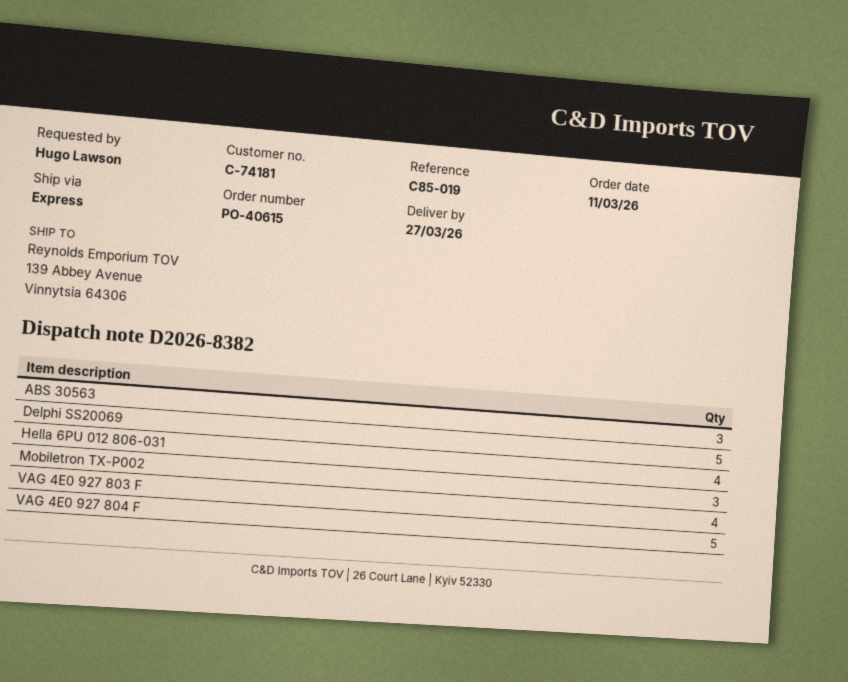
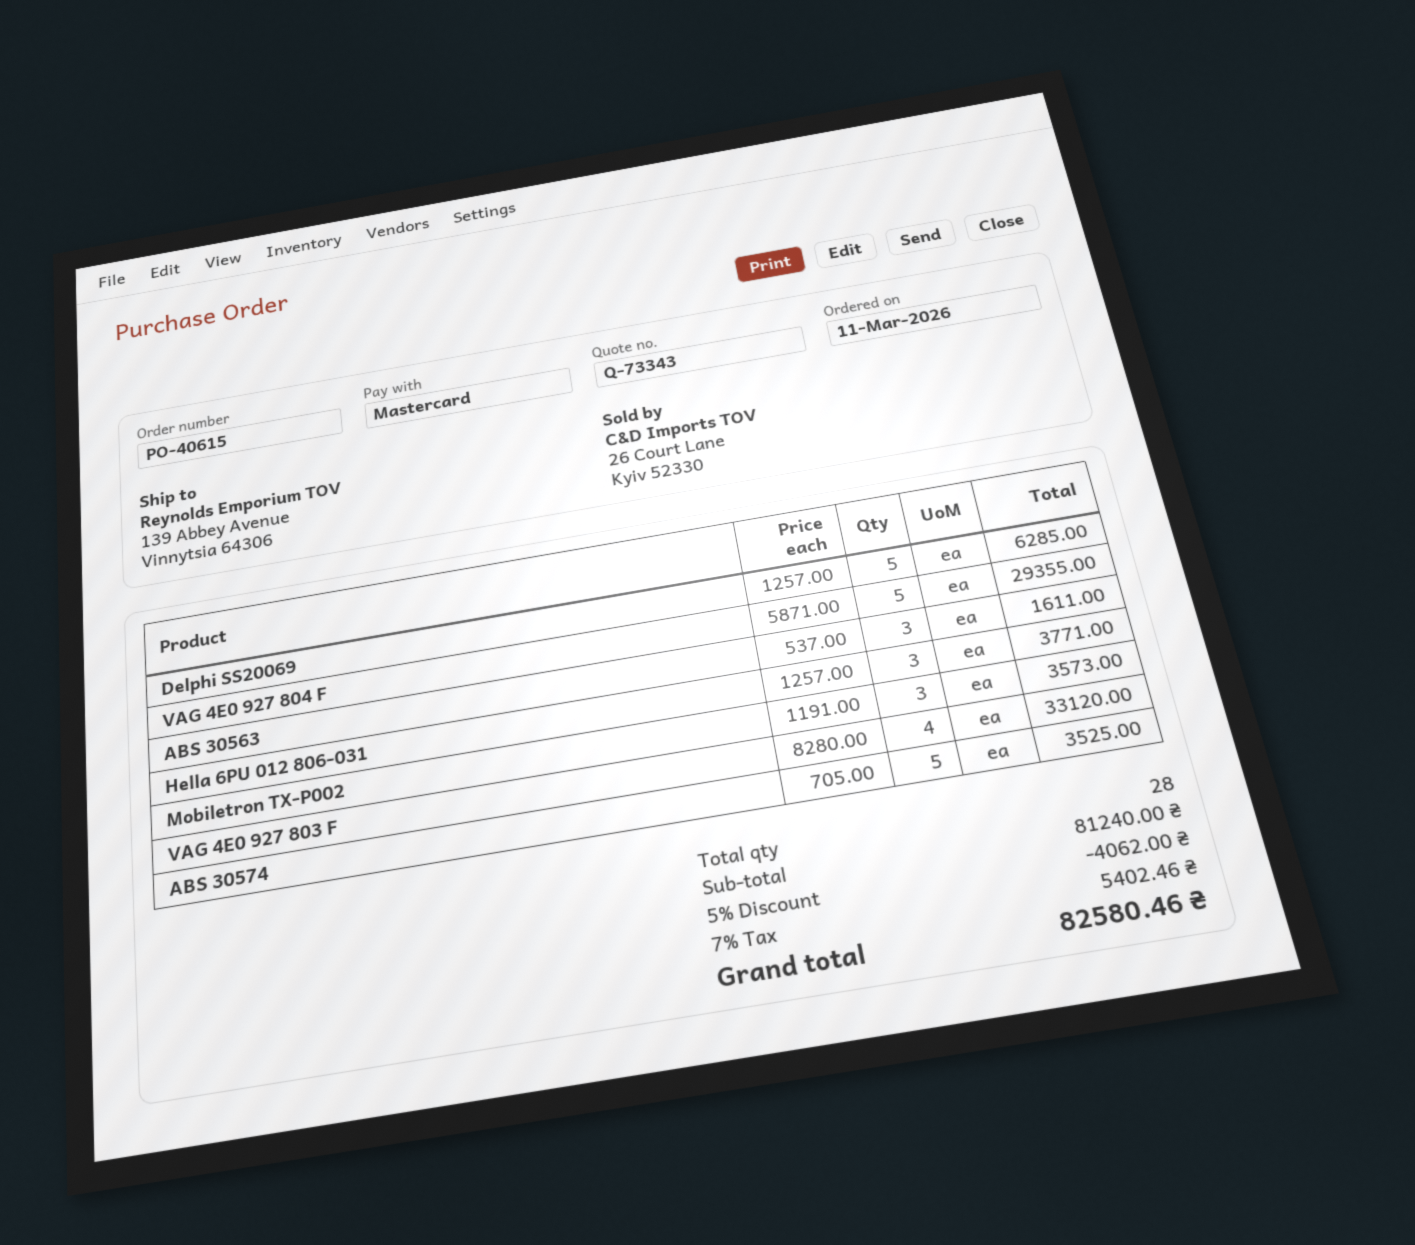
Hella 6PU 012 806-031: 4 -> 3
ABS 30574: none -> 5

